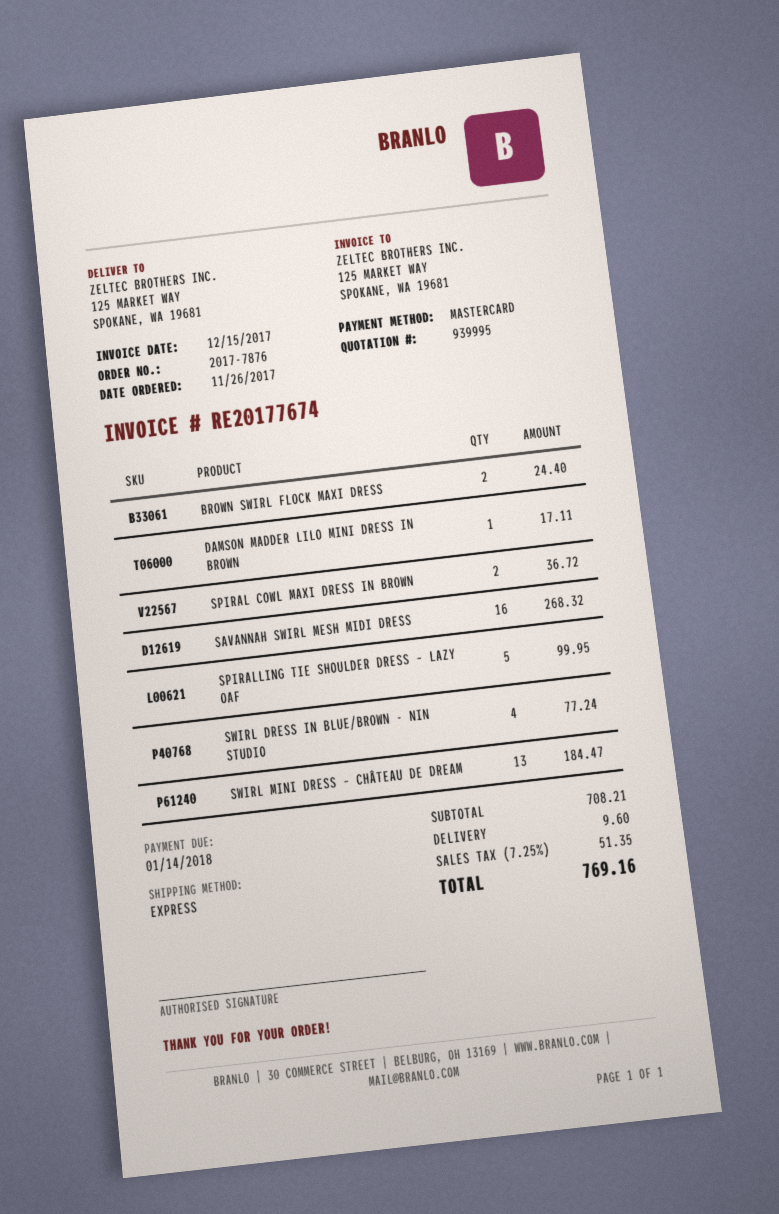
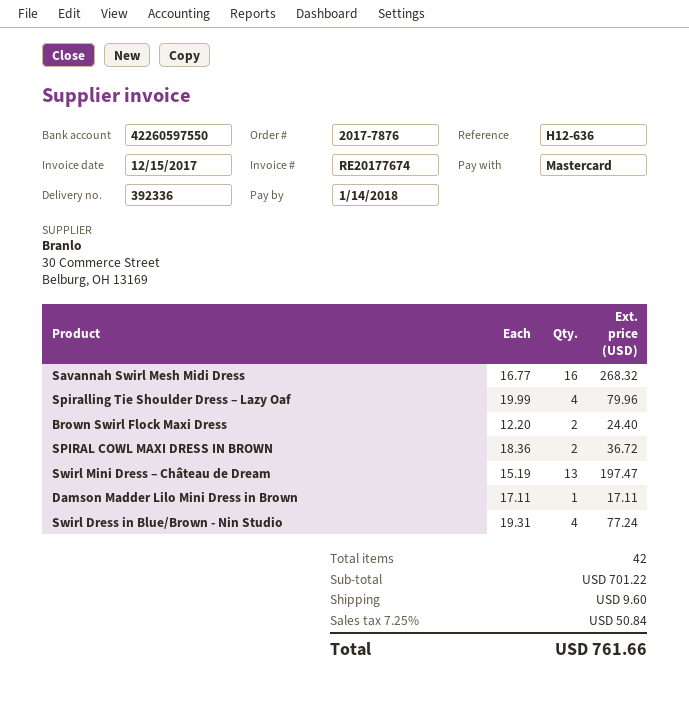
SPIRALLING TIE SHOULDER DRESS – LAZY OAF: 5 for 99.95 -> 4 for 79.96
SWIRL MINI DRESS – CHÂTEAU DE DREAM: 13 for 184.47 -> 13 for 197.47
subtotal: 708.21 -> 701.22
tax: 7.25% = 51.35 -> 7.25% = 50.84
total: 769.16 -> 761.66

